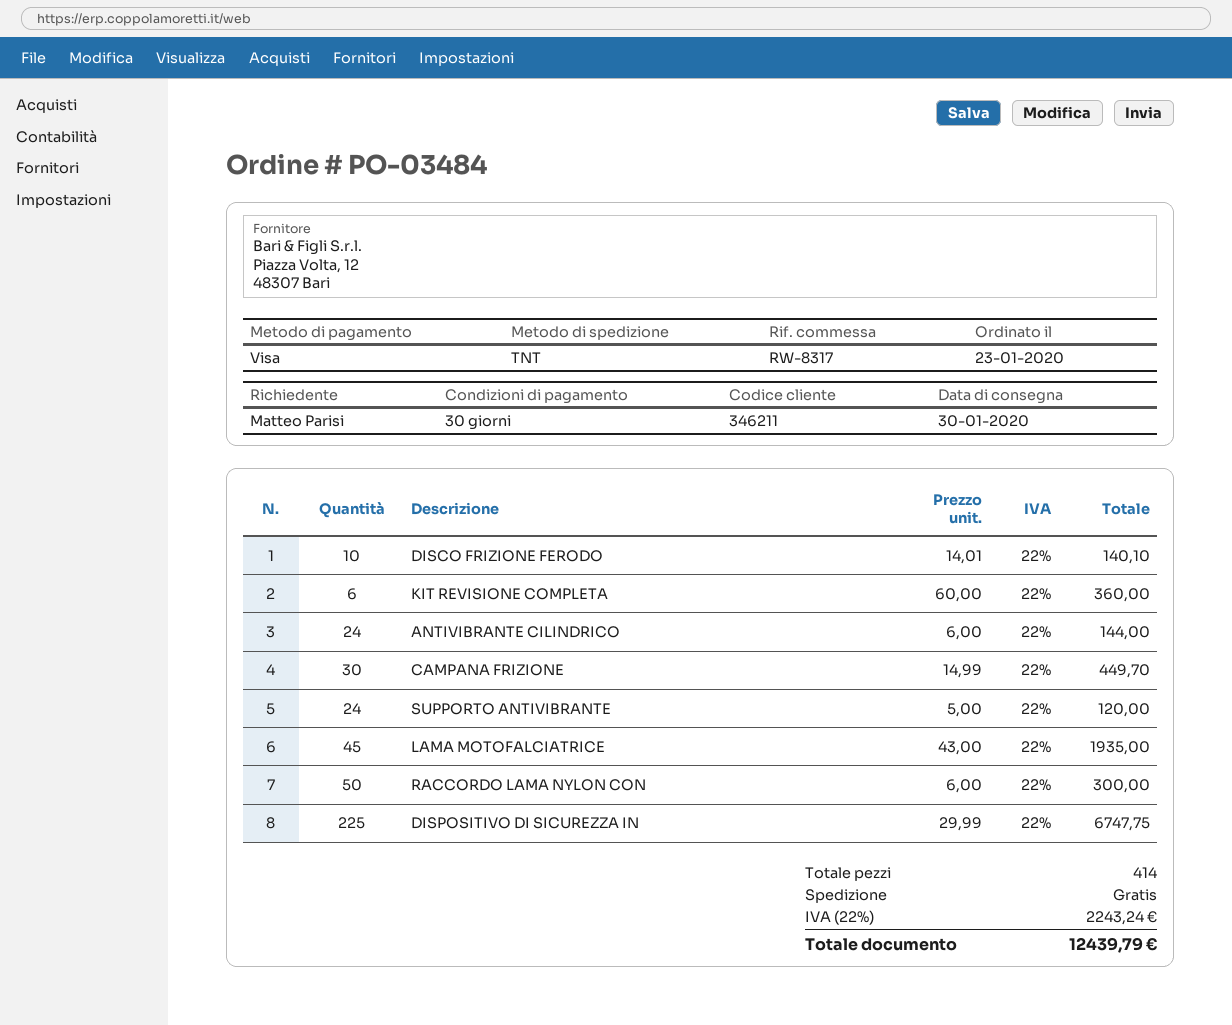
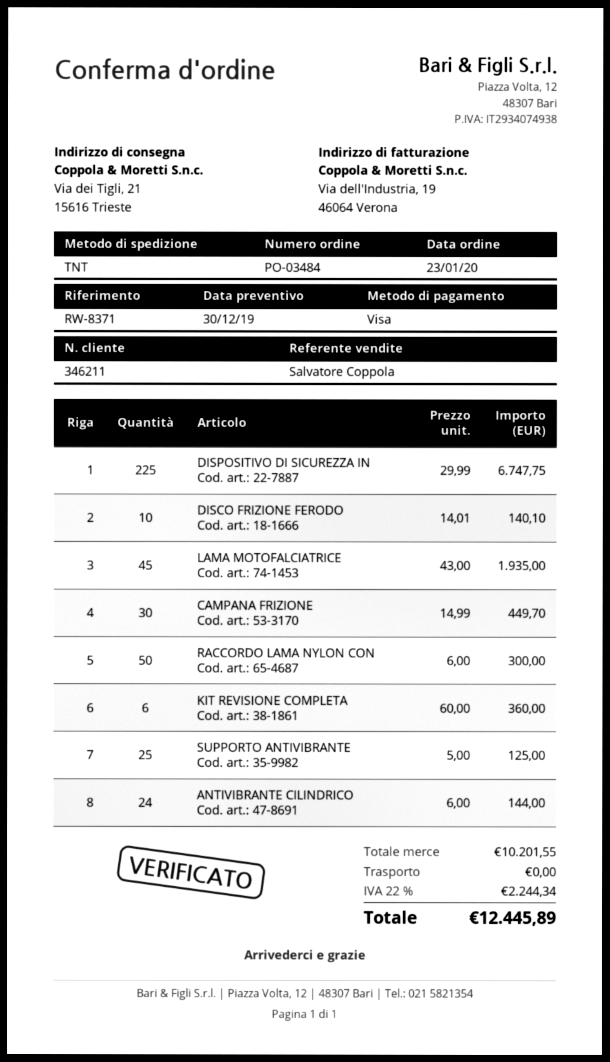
reference: RW-8317 -> RW-8371
SUPPORTO ANTIVIBRANTE: 24 x 5.00 = 120.00 -> 25 x 5.00 = 125.00
tax: 22% = 2243.24 -> 22% = 2244.34
total: 12439.79 -> 12445.89

